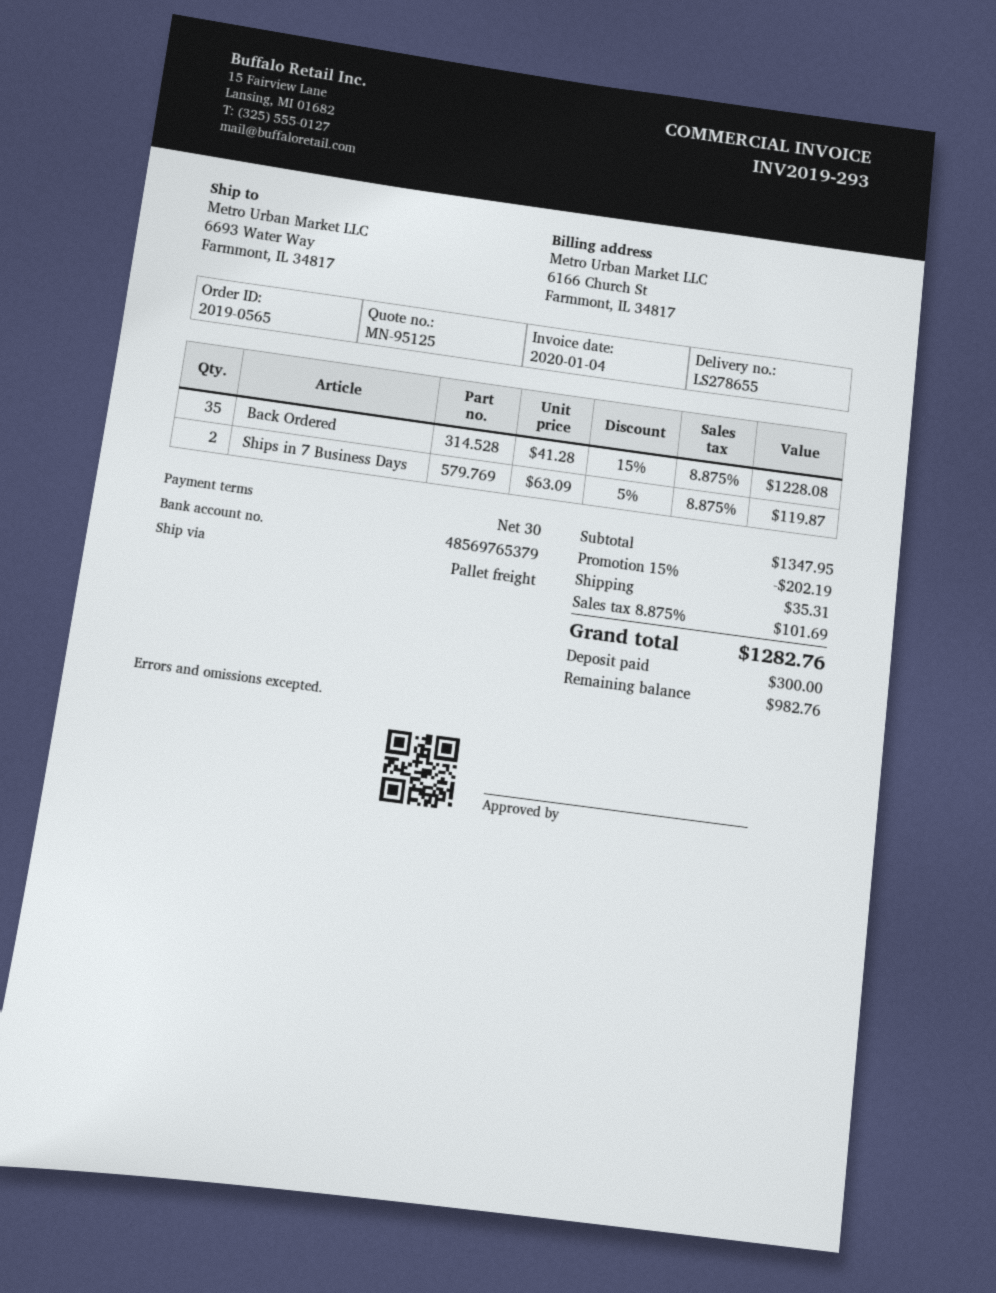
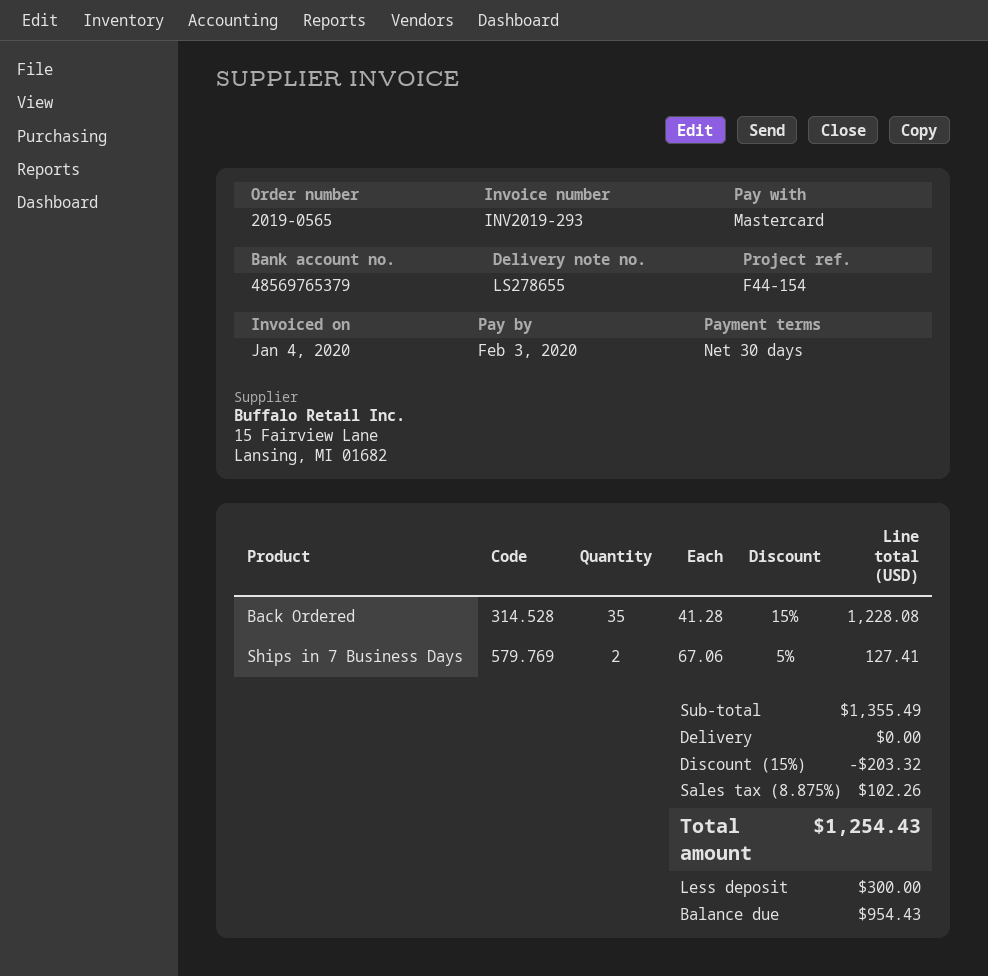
Ships in 7 Business Days: 2 x 63.09 - 5% = 119.87 -> 2 x 67.06 - 5% = 127.41
subtotal: 1347.95 -> 1355.49
discount: 15% = 202.19 -> 15% = 203.32
shipping: 35.31 -> 0.00
tax: 8.875% = 101.69 -> 8.875% = 102.26
total: 1282.76 -> 1254.43
balance: 982.76 -> 954.43

